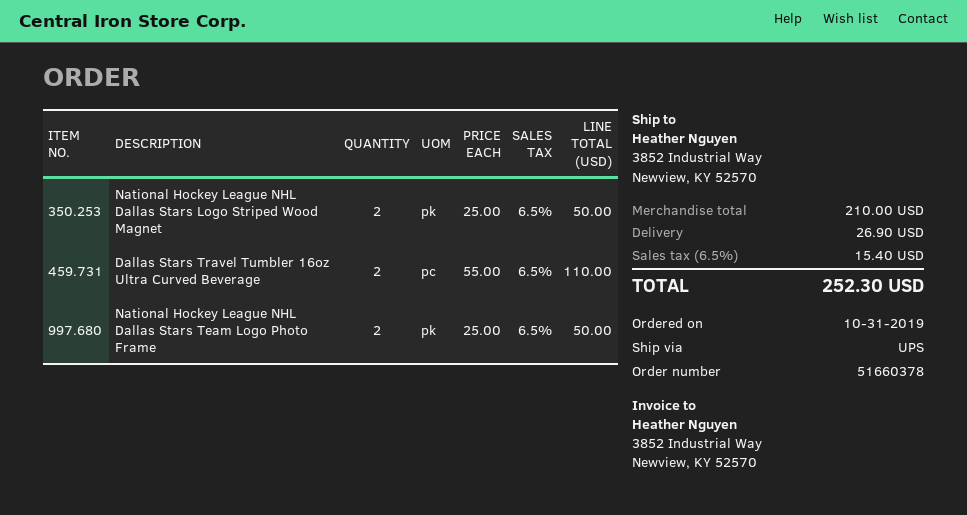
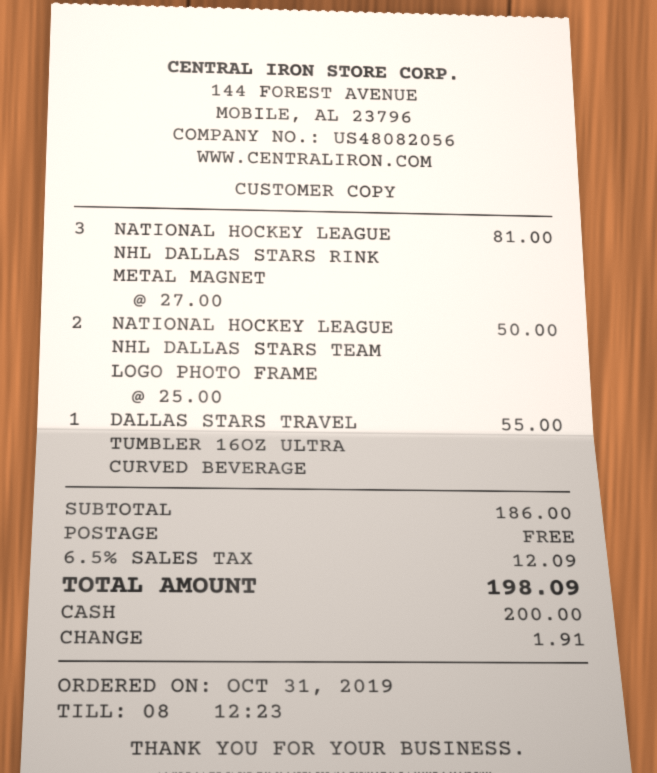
National Hockey League NHL Dallas Stars Logo Striped Wood Magnet: 2 x 25.00 = 50.00 -> none
Dallas Stars Travel Tumbler 16oz Ultra Curved Beverage: 2 x 55.00 = 110.00 -> 1 x 55.00 = 55.00
NATIONAL HOCKEY LEAGUE NHL DALLAS STARS RINK METAL MAGNET: none -> 3 x 27.00 = 81.00
subtotal: 210.00 -> 186.00
shipping: 26.90 -> 0.00
tax: 6.5% = 15.40 -> 6.5% = 12.09
total: 252.30 -> 198.09

